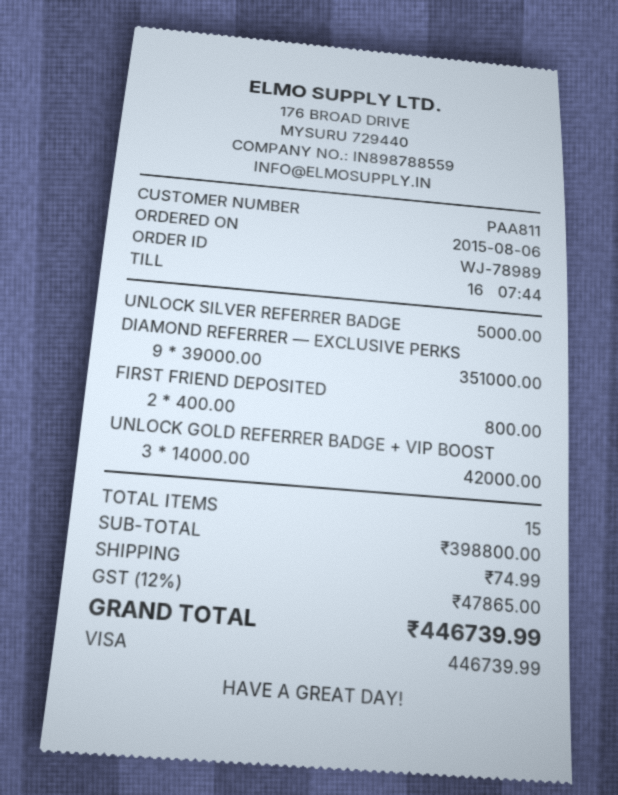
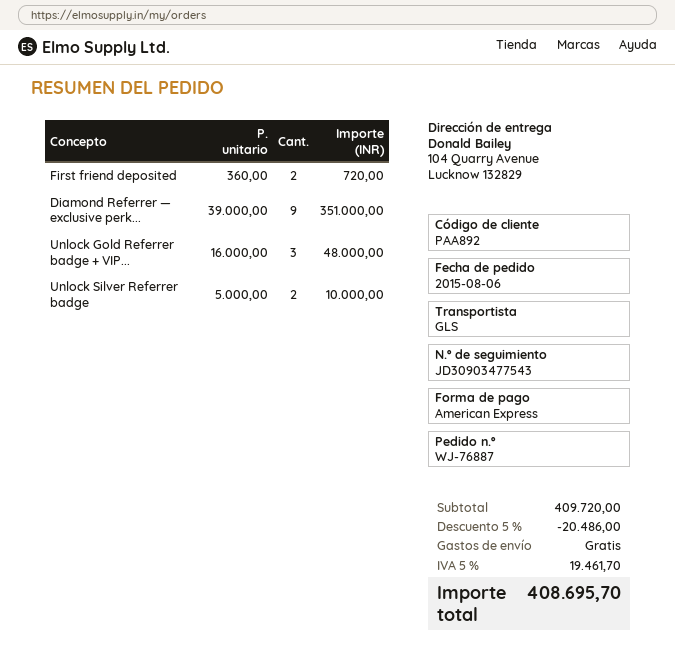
order number: WJ-78989 -> WJ-76887
customer number: PAA811 -> PAA892
payment method: Visa -> American Express
UNLOCK SILVER REFERRER BADGE: 1 x 5000.00 = 5000.00 -> 2 x 5000.00 = 10000.00
FIRST FRIEND DEPOSITED: 2 x 400.00 = 800.00 -> 2 x 360.00 = 720.00
UNLOCK GOLD REFERRER BADGE + VIP BOOST: 3 x 14000.00 = 42000.00 -> 3 x 16000.00 = 48000.00
subtotal: 398800.00 -> 409720.00
discount: none -> 5% = 20486.00
shipping: 74.99 -> 0.00
tax: 12% = 47865.00 -> 5% = 19461.70
total: 446739.99 -> 408695.70

